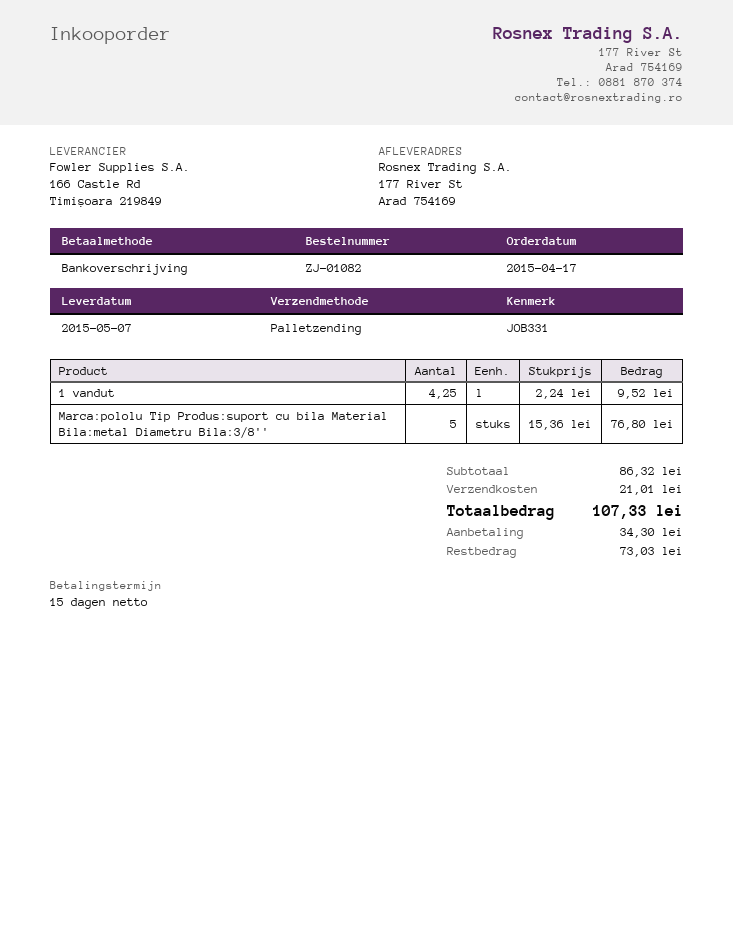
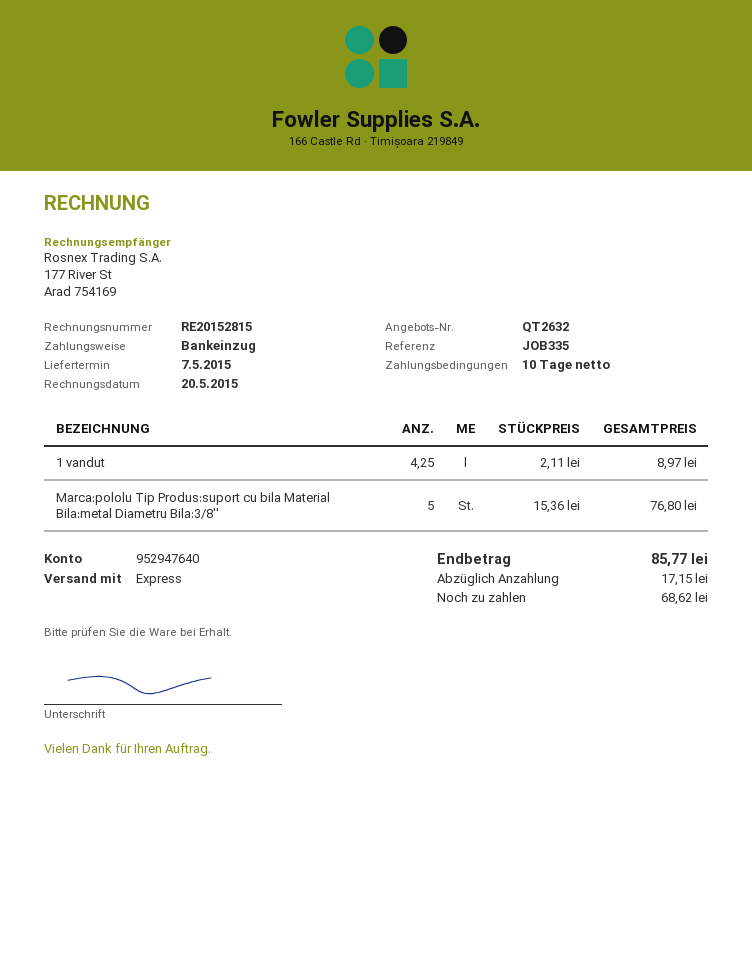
payment terms: 15 days -> 10 days
reference: JOB331 -> JOB335
payment method: bank transfer -> direct debit
shipping method: pallet freight -> express
1 vandut: 4.25 x 2.24 = 9.52 -> 4.25 x 2.11 = 8.97
shipping: 21.01 -> none
total: 107.33 -> 85.77
deposit: 34.30 -> 17.15
balance: 73.03 -> 68.62

